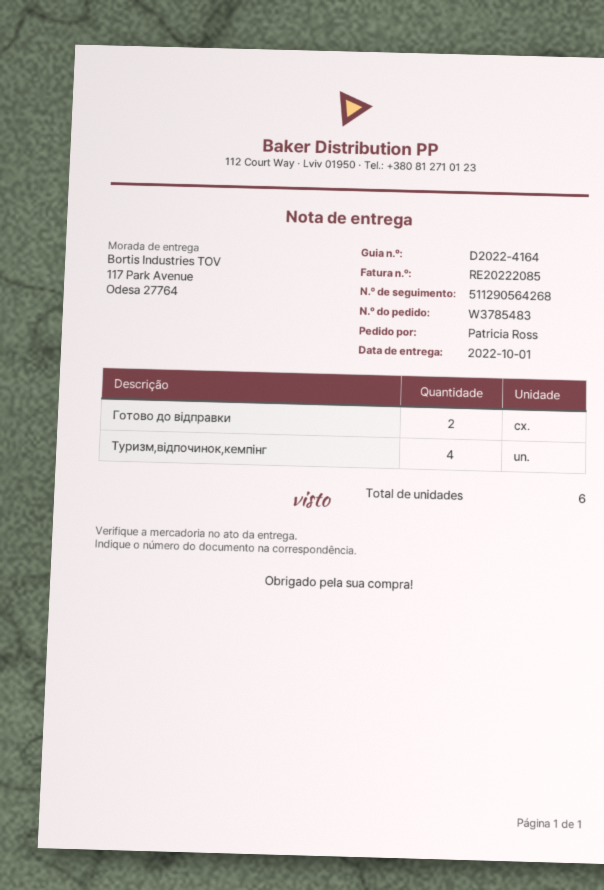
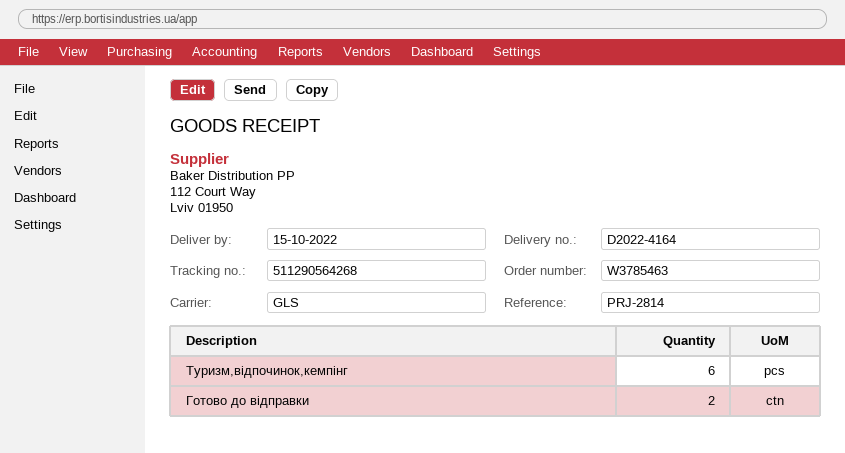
order number: W3785483 -> W3785463
delivery date: 2022-10-01 -> 2022-10-15
Туризм,відпочинок,кемпінг: 4 -> 6

